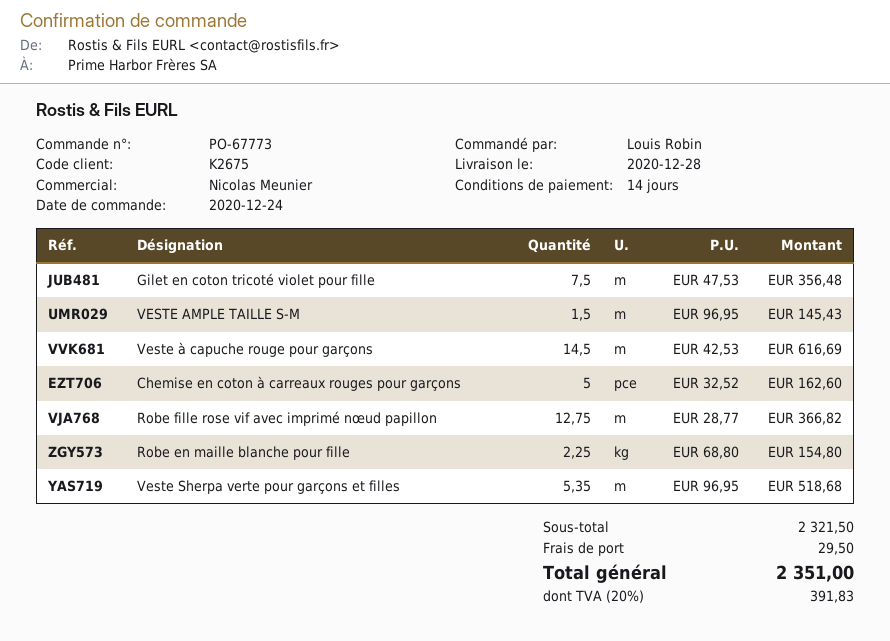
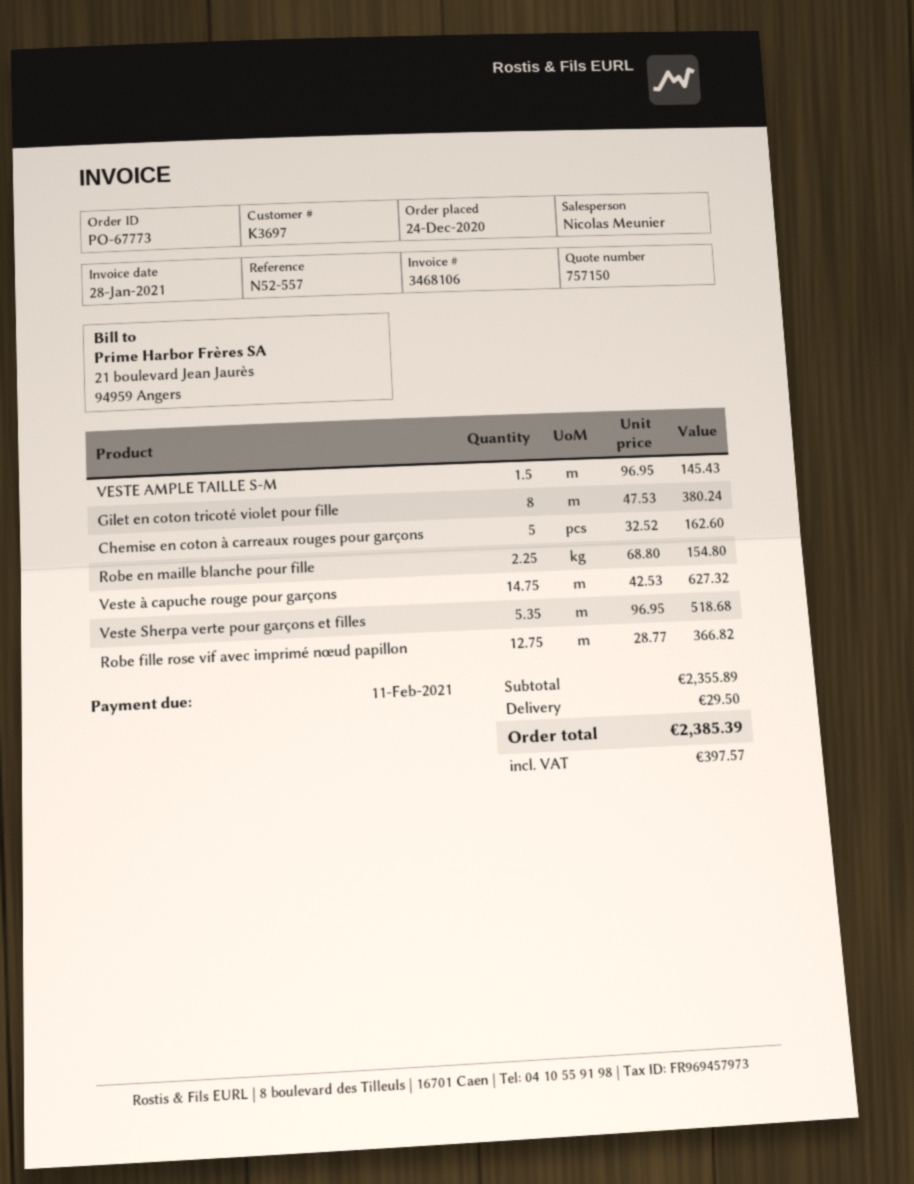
customer number: K2675 -> K3697
Gilet en coton tricoté violet pour fille: 7.5 x 47.53 = 356.48 -> 8 x 47.53 = 380.24
Veste à capuche rouge pour garçons: 14.5 x 42.53 = 616.69 -> 14.75 x 42.53 = 627.32
subtotal: 2321.50 -> 2355.89
tax: 391.83 -> 397.57
total: 2351.00 -> 2385.39

